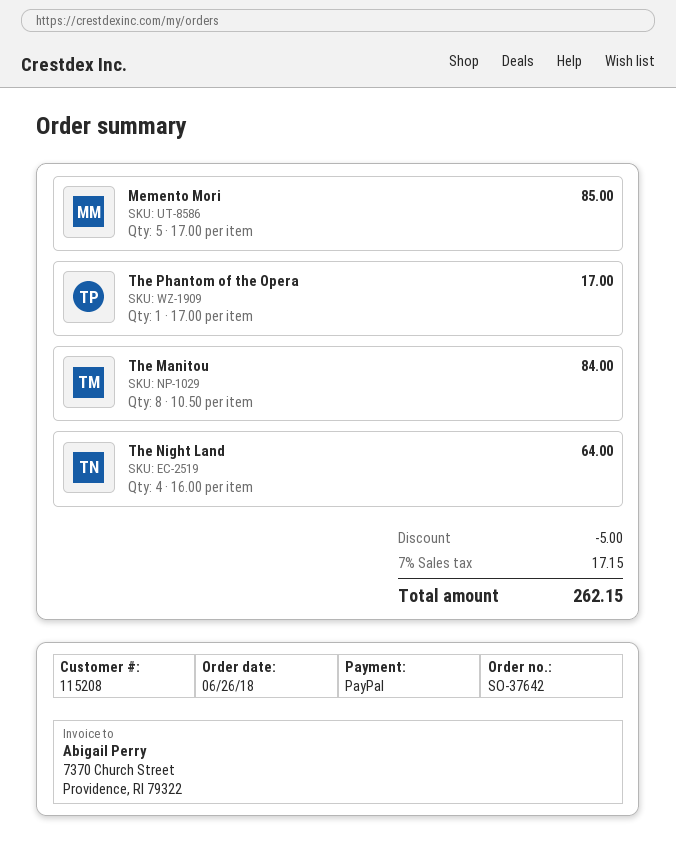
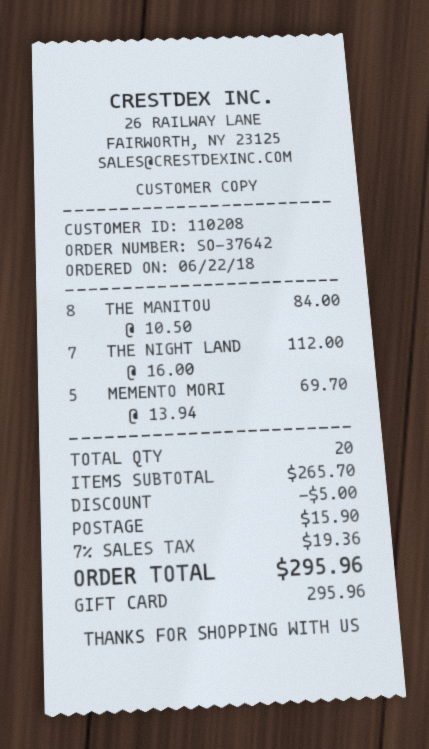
order date: 2018-06-26 -> 2018-06-22
customer number: 115208 -> 110208
payment method: PayPal -> gift card
Memento Mori: 5 x 17.00 = 85.00 -> 5 x 13.94 = 69.70
The Phantom of the Opera: 1 x 17.00 = 17.00 -> none
The Night Land: 4 x 16.00 = 64.00 -> 7 x 16.00 = 112.00
shipping: none -> 15.90
tax: 7% = 17.15 -> 7% = 19.36
total: 262.15 -> 295.96

